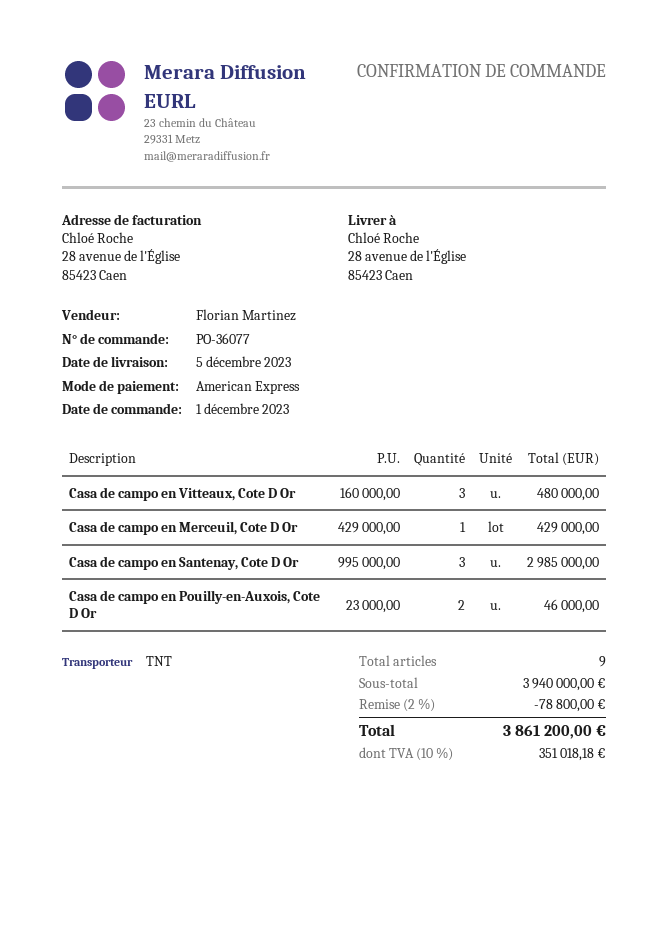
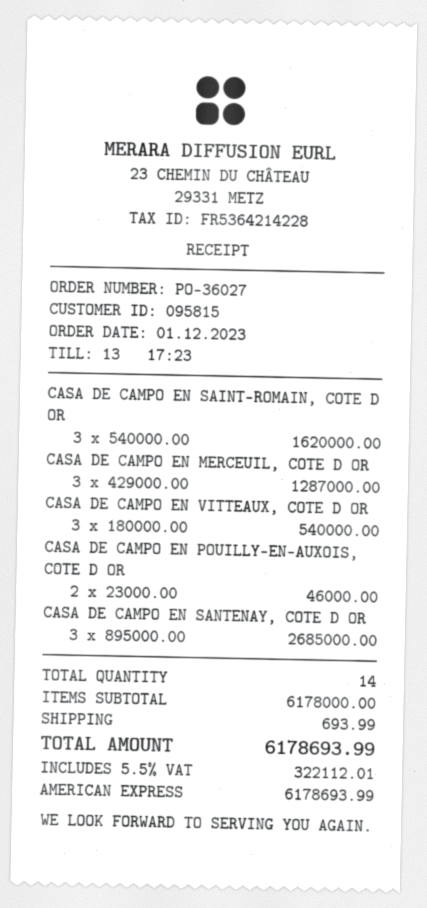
order number: PO-36077 -> PO-36027
Casa de campo en Vitteaux, Cote D Or: 3 x 160000.00 = 480000.00 -> 3 x 180000.00 = 540000.00
Casa de campo en Merceuil, Cote D Or: 1 x 429000.00 = 429000.00 -> 3 x 429000.00 = 1287000.00
Casa de campo en Santenay, Cote D Or: 3 x 995000.00 = 2985000.00 -> 3 x 895000.00 = 2685000.00
CASA DE CAMPO EN SAINT-ROMAIN, COTE D OR: none -> 3 x 540000.00 = 1620000.00
total quantity: 9 -> 14
subtotal: 3940000.00 -> 6178000.00
discount: 2% = 78800.00 -> none
shipping: none -> 693.99
tax: 10% = 351018.18 -> 5.5% = 322112.01
total: 3861200.00 -> 6178693.99

